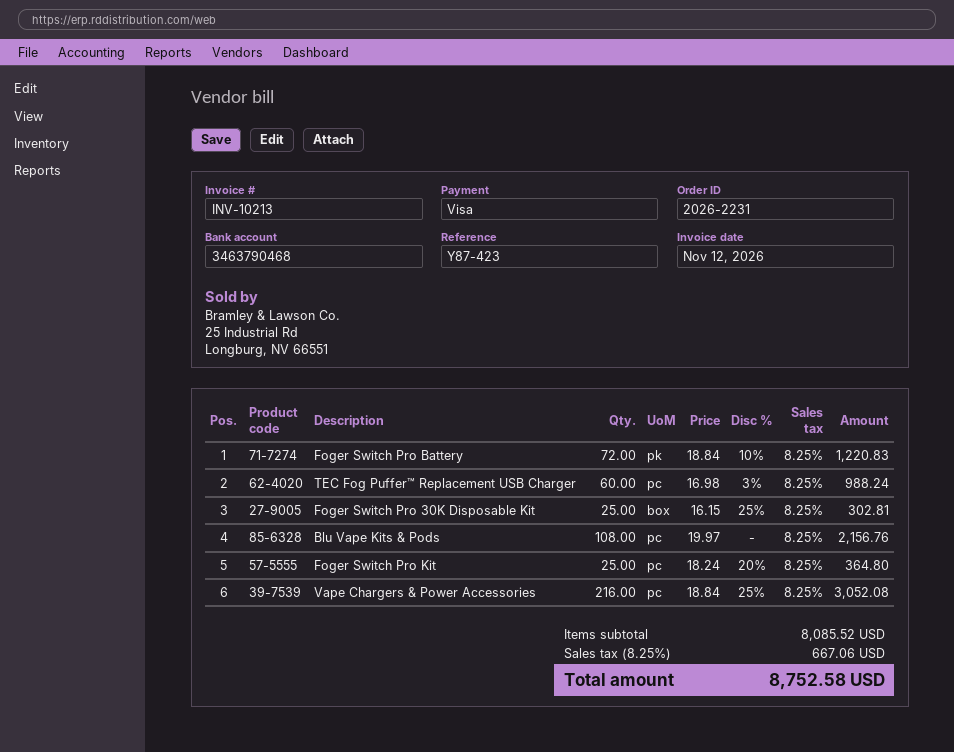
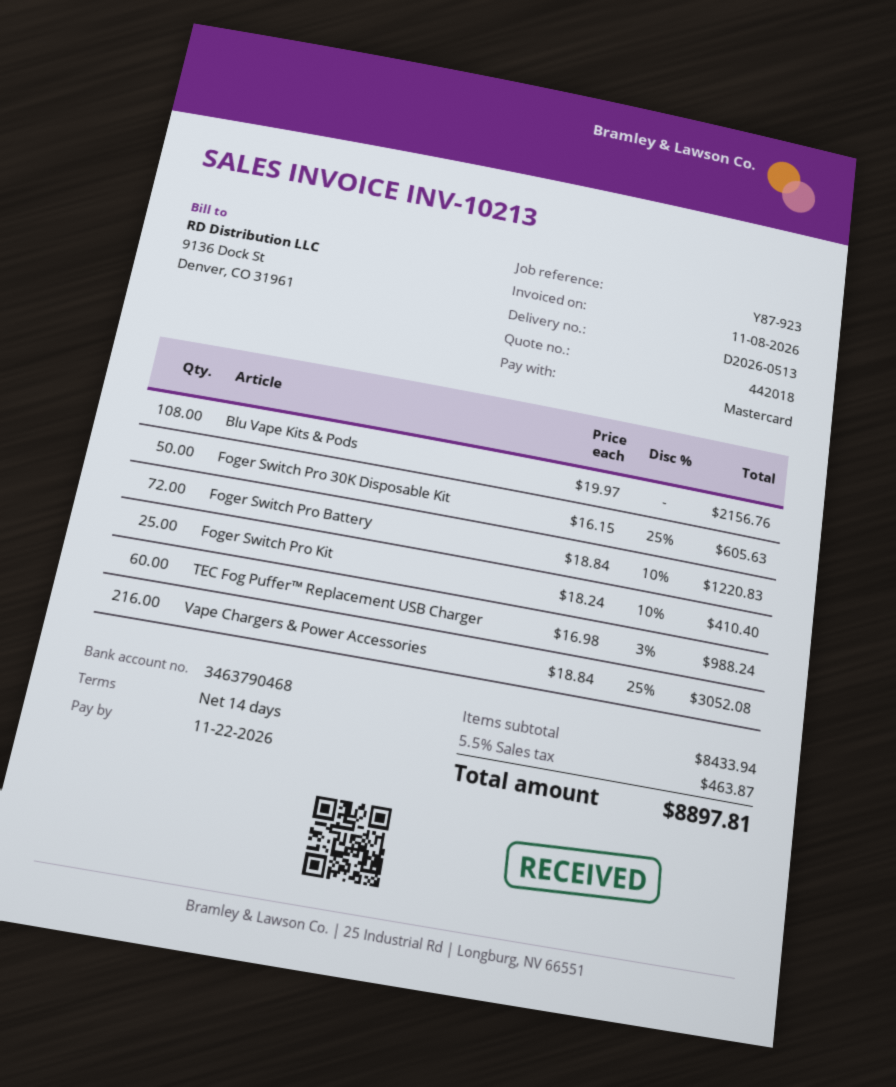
invoice date: 2026-11-12 -> 2026-11-08
reference: Y87-423 -> Y87-923
payment method: Visa -> Mastercard
Foger Switch Pro 30K Disposable Kit: 25 x 16.15 - 25% = 302.81 -> 50 x 16.15 - 25% = 605.63
Foger Switch Pro Kit: 25 x 18.24 - 20% = 364.80 -> 25 x 18.24 - 10% = 410.40
subtotal: 8085.52 -> 8433.94
tax: 8.25% = 667.06 -> 5.5% = 463.87
total: 8752.58 -> 8897.81

